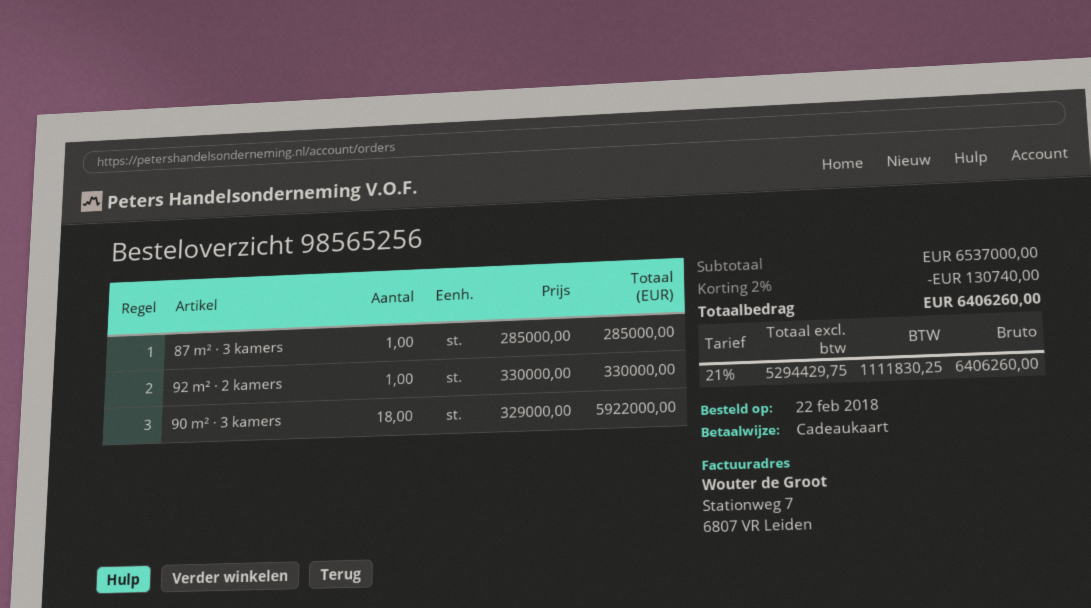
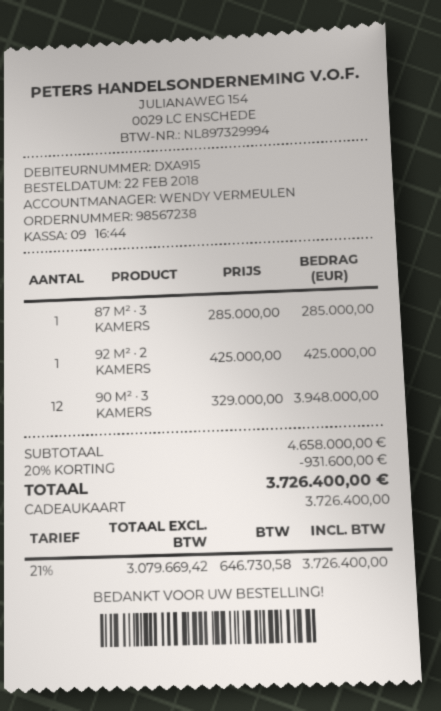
order number: 98565256 -> 98567238
92 m² · 2 kamers: 1 x 330000.00 = 330000.00 -> 1 x 425000.00 = 425000.00
90 m² · 3 kamers: 18 x 329000.00 = 5922000.00 -> 12 x 329000.00 = 3948000.00
subtotal: 6537000.00 -> 4658000.00
discount: 2% = 130740.00 -> 20% = 931600.00
net: 5294429.75 -> 3079669.42
tax: 21% = 1111830.25 -> 21% = 646730.58
total: 6406260.00 -> 3726400.00

